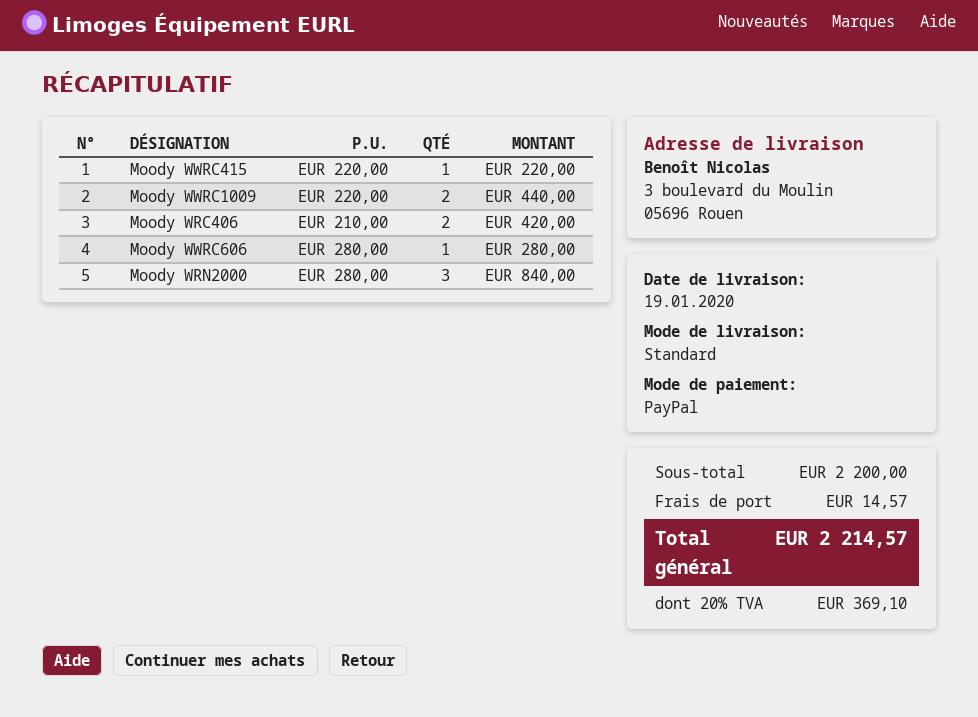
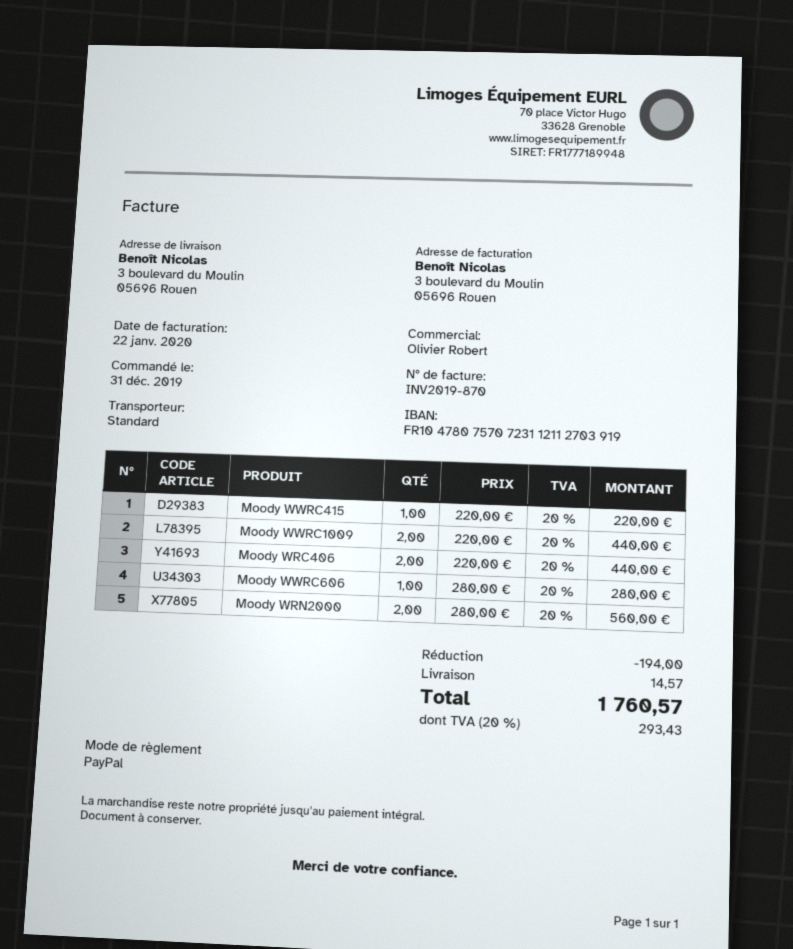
Moody WRC406: 2 x 210.00 = 420.00 -> 2 x 220.00 = 440.00
Moody WRN2000: 3 x 280.00 = 840.00 -> 2 x 280.00 = 560.00
discount: none -> 194.00
tax: 20% = 369.10 -> 20% = 293.43
total: 2214.57 -> 1760.57

